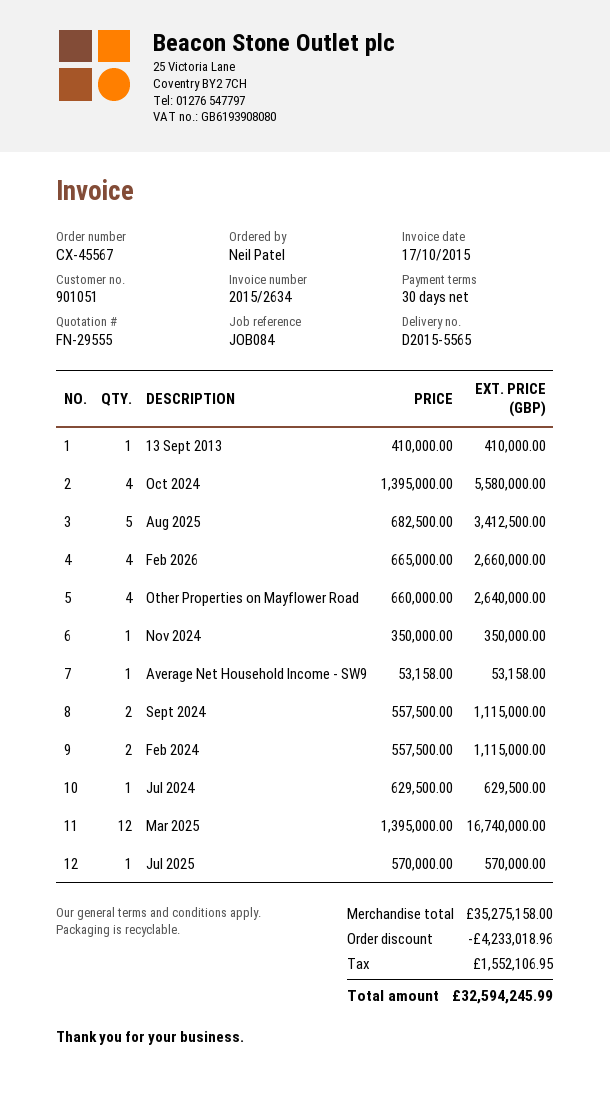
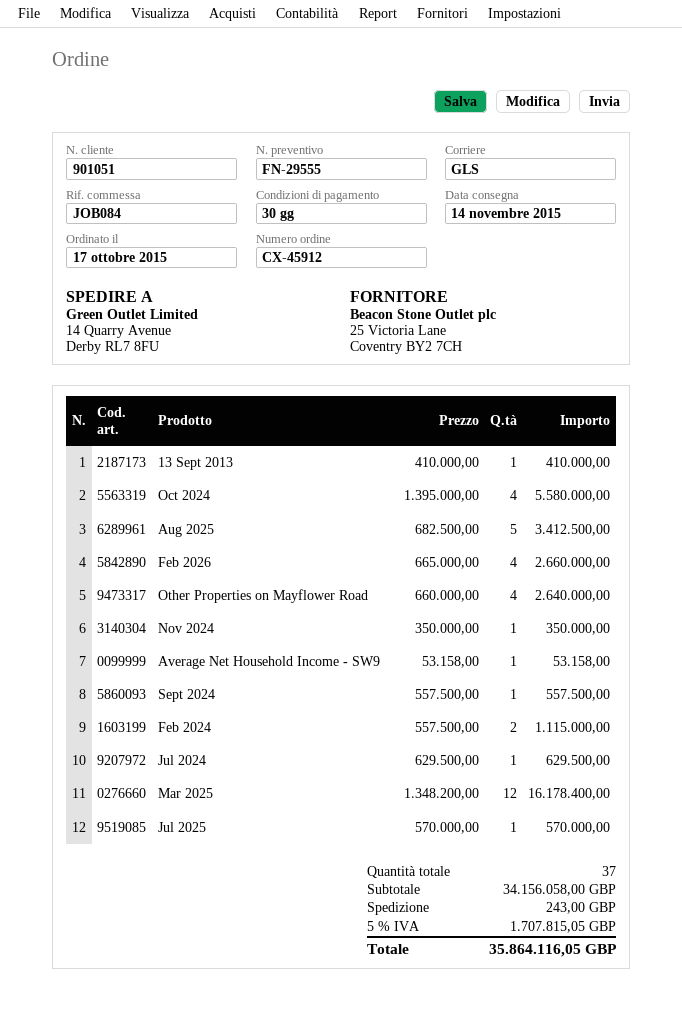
order number: CX-45567 -> CX-45912
Sept 2024: 2 x 557500.00 = 1115000.00 -> 1 x 557500.00 = 557500.00
Mar 2025: 12 x 1395000.00 = 16740000.00 -> 12 x 1348200.00 = 16178400.00
subtotal: 35275158.00 -> 34156058.00
discount: 4233018.96 -> none
shipping: none -> 243.00
tax: 1552106.95 -> 1707815.05
total: 32594245.99 -> 35864116.05

